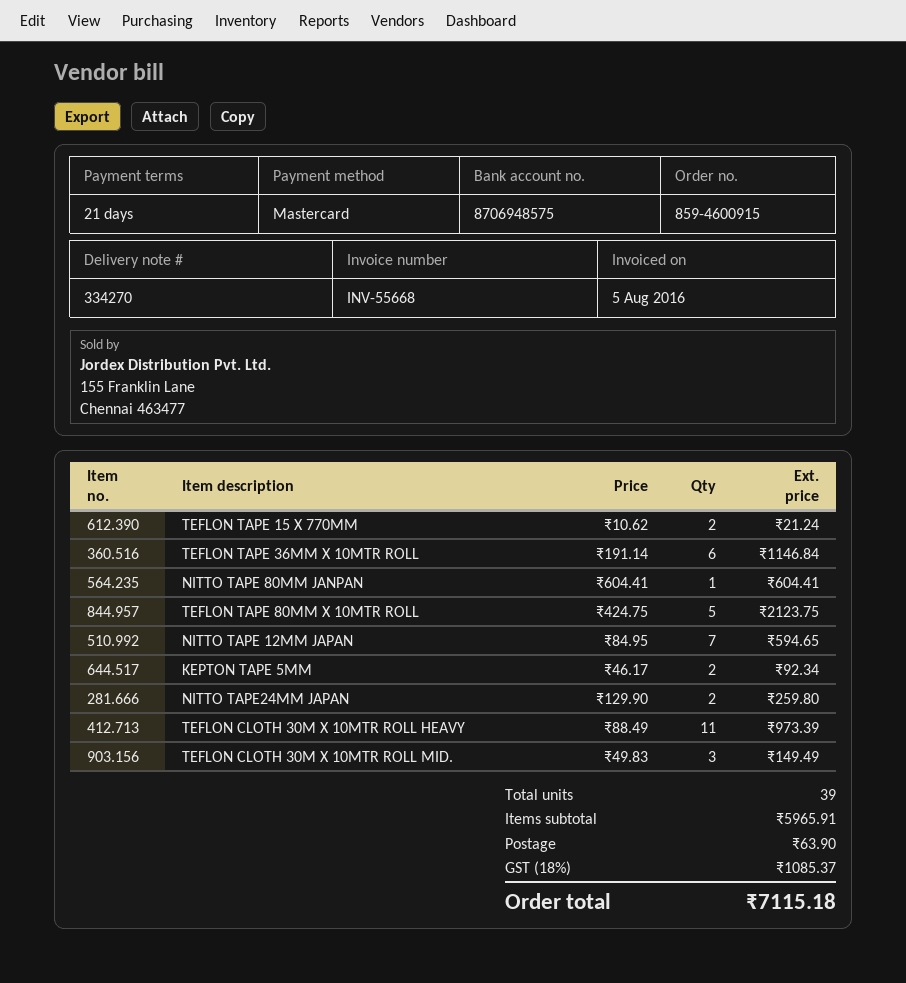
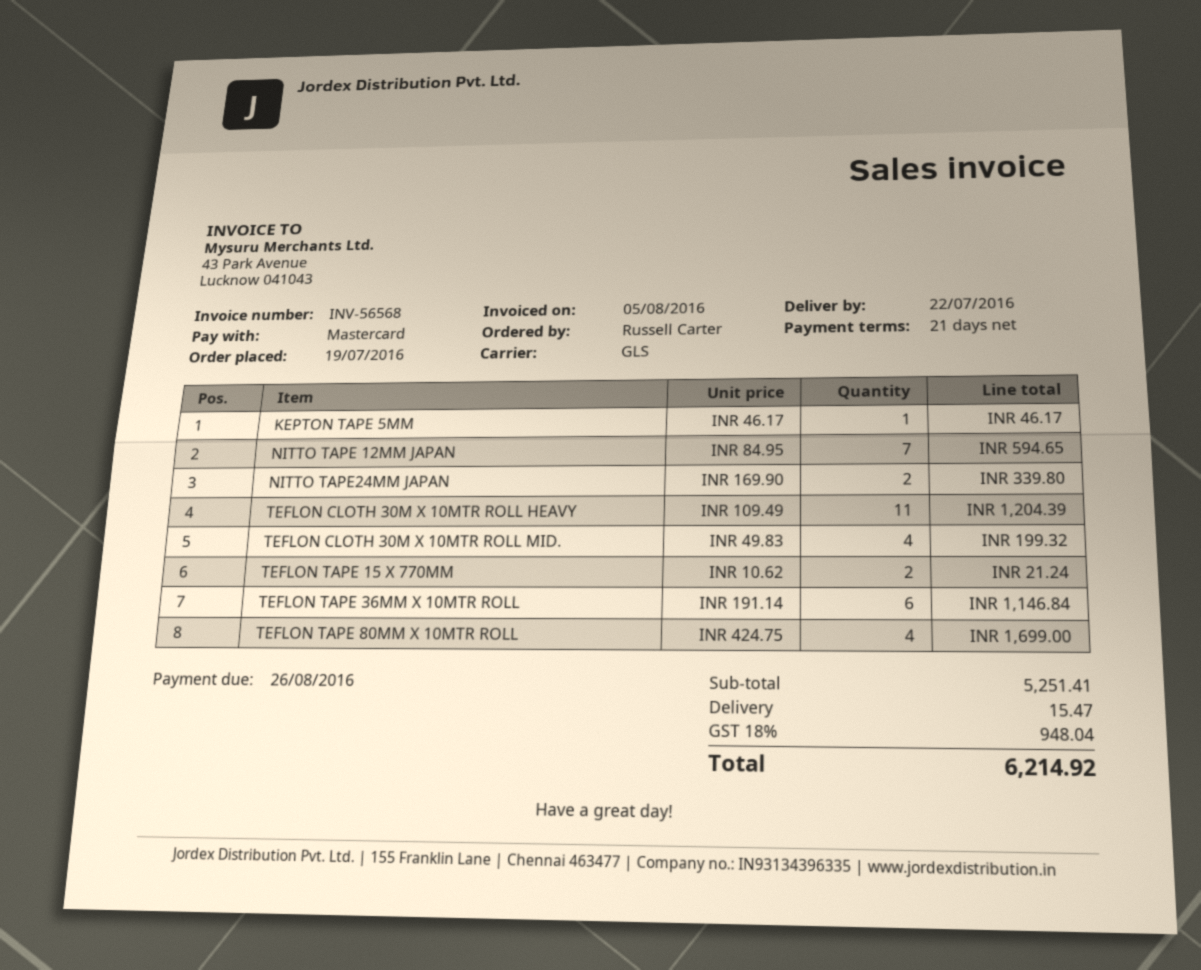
invoice number: INV-55668 -> INV-56568
NITTO TAPE 80MM JANPAN: 1 x 604.41 = 604.41 -> none
TEFLON TAPE 80MM X 10MTR ROLL: 5 x 424.75 = 2123.75 -> 4 x 424.75 = 1699.00
KEPTON TAPE 5MM: 2 x 46.17 = 92.34 -> 1 x 46.17 = 46.17
NITTO TAPE24MM JAPAN: 2 x 129.90 = 259.80 -> 2 x 169.90 = 339.80
TEFLON CLOTH 30M X 10MTR ROLL HEAVY: 11 x 88.49 = 973.39 -> 11 x 109.49 = 1204.39
TEFLON CLOTH 30M X 10MTR ROLL MID.: 3 x 49.83 = 149.49 -> 4 x 49.83 = 199.32
subtotal: 5965.91 -> 5251.41
shipping: 63.90 -> 15.47
tax: 18% = 1085.37 -> 18% = 948.04
total: 7115.18 -> 6214.92

